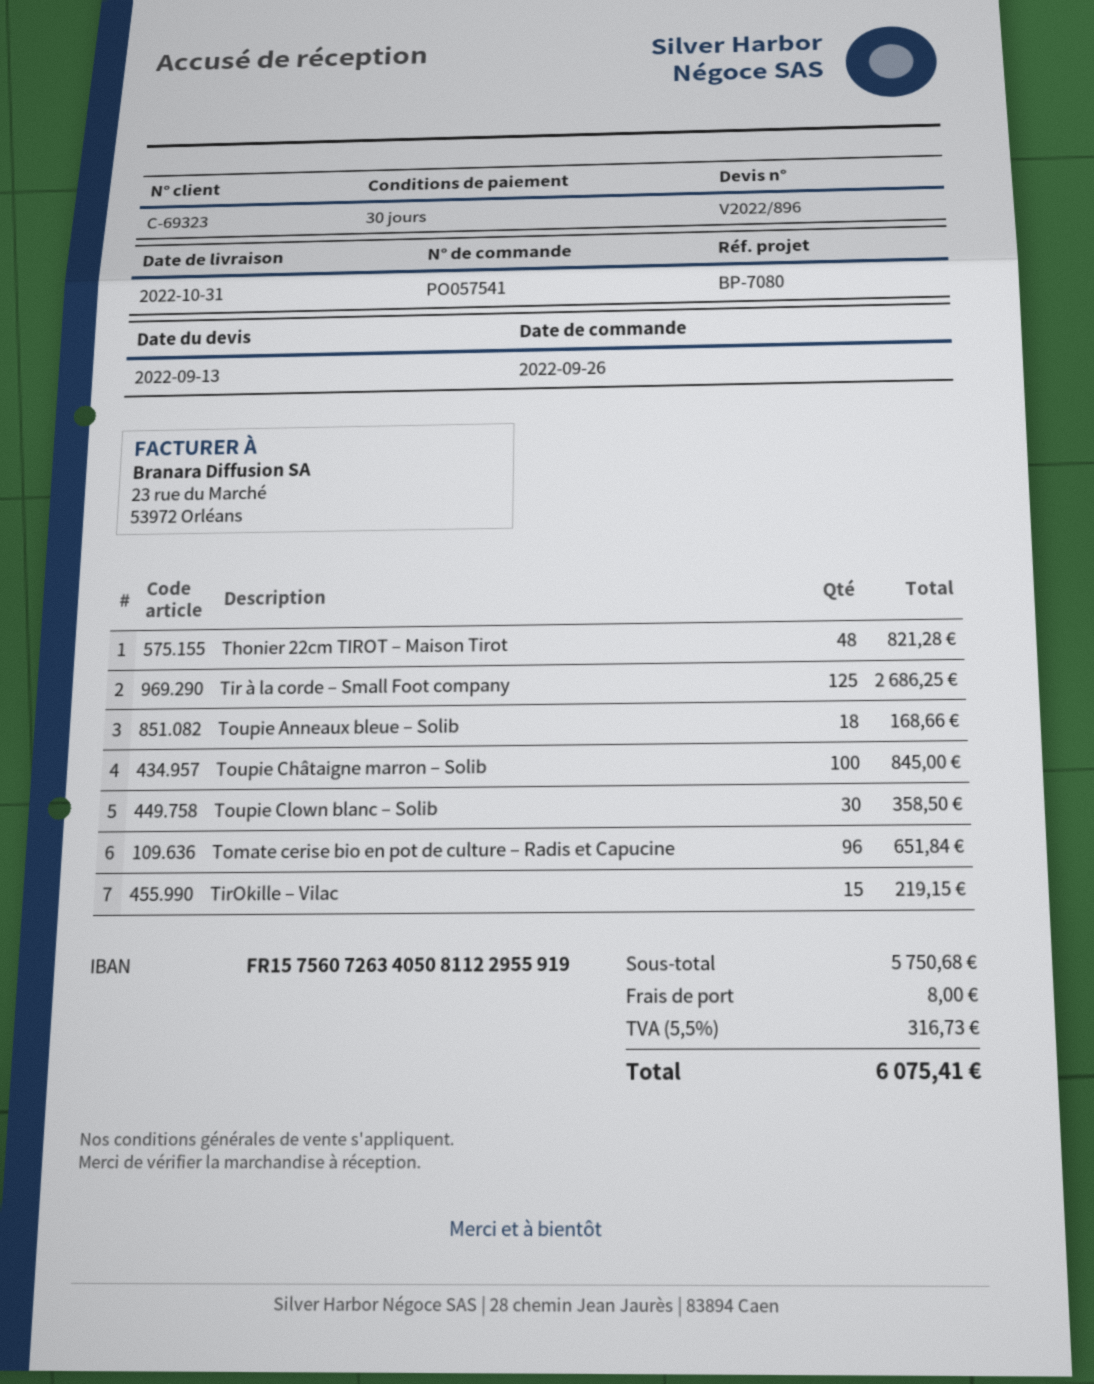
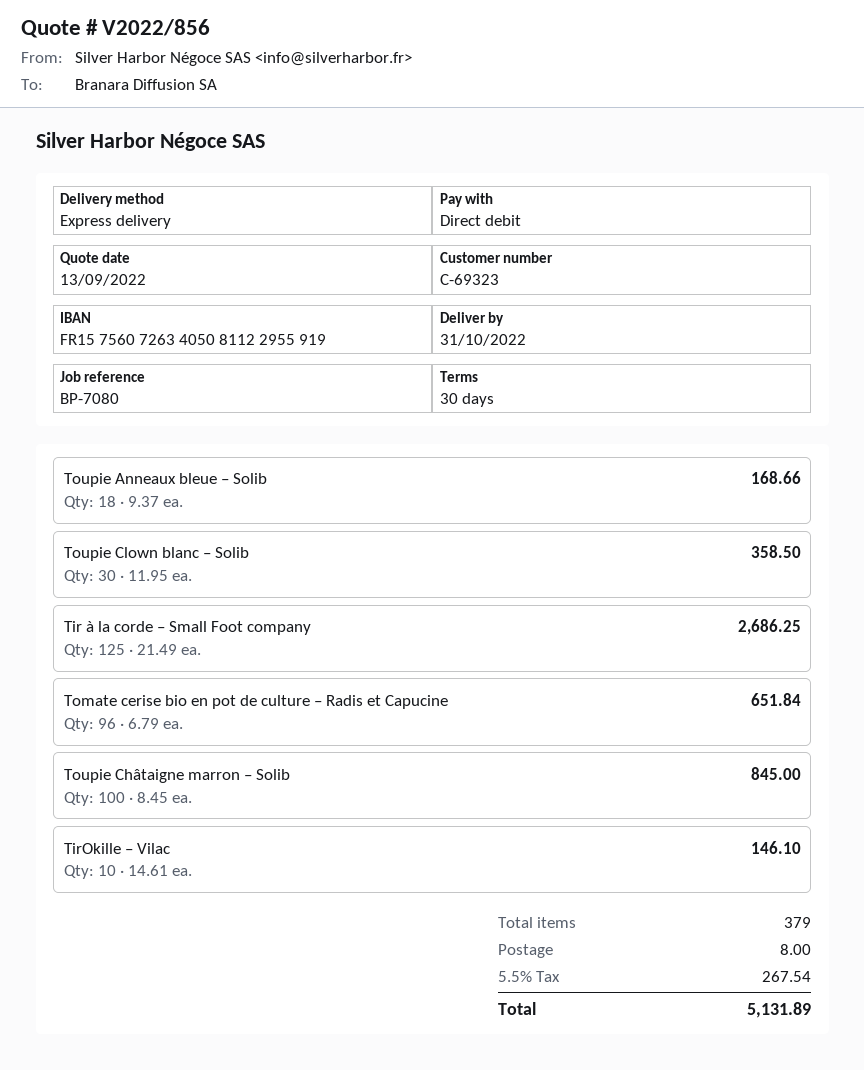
quote number: V2022/896 -> V2022/856
Thonier 22cm TIROT – Maison Tirot: 48 for 821.28 -> none
TirOkille – Vilac: 15 for 219.15 -> 10 for 146.10
tax: 5.5% = 316.73 -> 5.5% = 267.54
total: 6075.41 -> 5131.89

